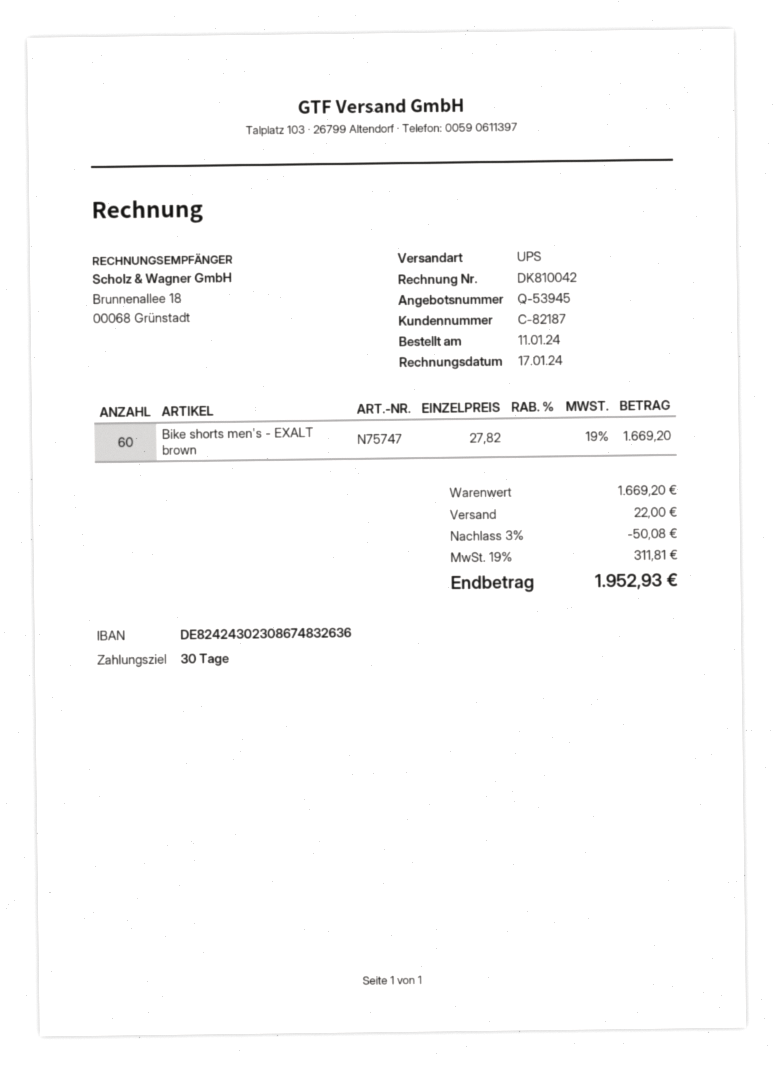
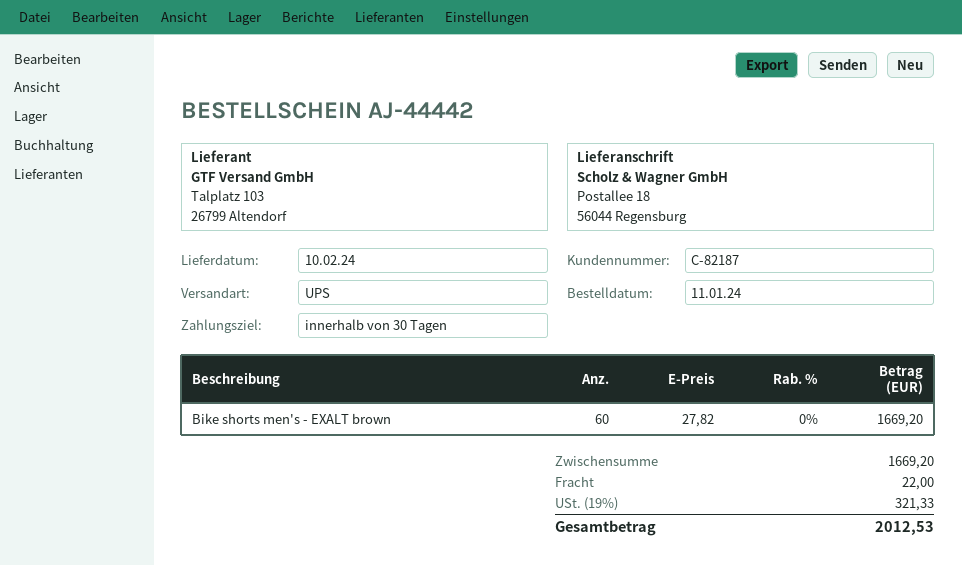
discount: 3% = 50.08 -> none
tax: 19% = 311.81 -> 19% = 321.33
total: 1952.93 -> 2012.53

